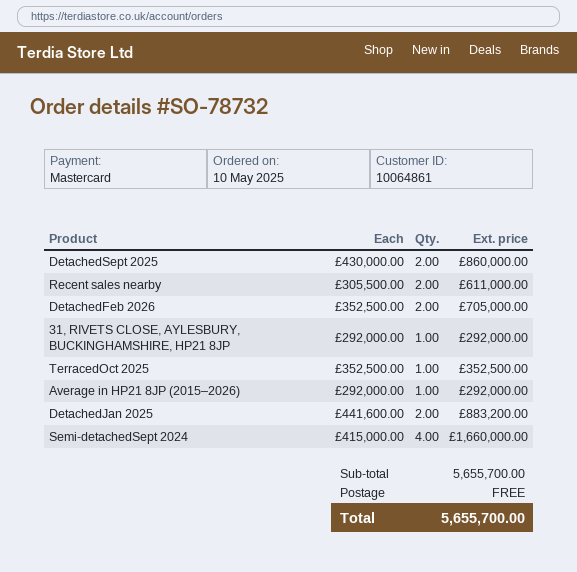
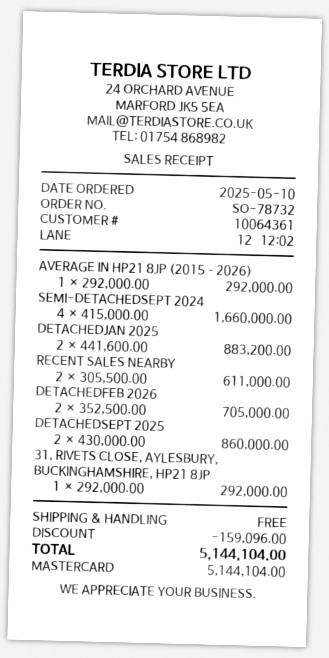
customer number: 10064861 -> 10064361
TerracedOct 2025: 1 x 352500.00 = 352500.00 -> none
discount: none -> 159096.00
total: 5655700.00 -> 5144104.00

